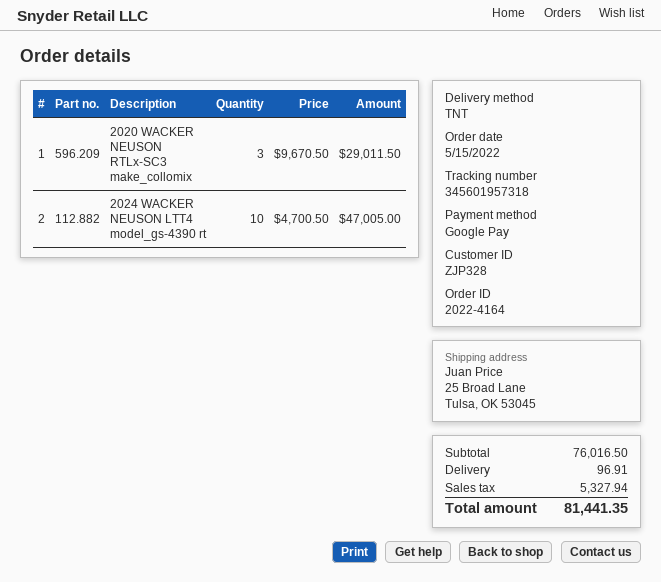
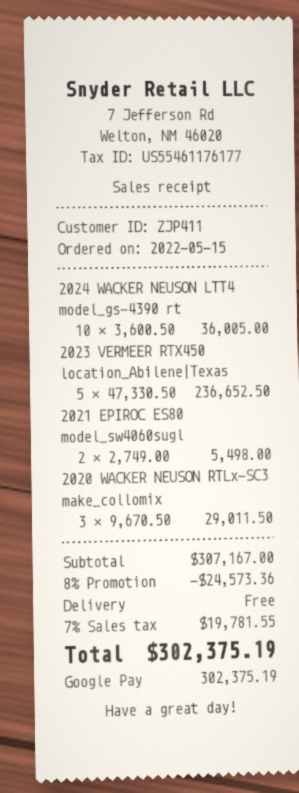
customer number: ZJP328 -> ZJP411
2024 WACKER NEUSON LTT4 model_gs-4390 rt: 10 x 4700.50 = 47005.00 -> 10 x 3600.50 = 36005.00
2023 VERMEER RTX450 location_Abilene|Texas: none -> 5 x 47330.50 = 236652.50
2021 EPIROC ES80 model_sw4060sugl: none -> 2 x 2749.00 = 5498.00
subtotal: 76016.50 -> 307167.00
discount: none -> 8% = 24573.36
shipping: 96.91 -> 0.00
tax: 5327.94 -> 19781.55
total: 81441.35 -> 302375.19

